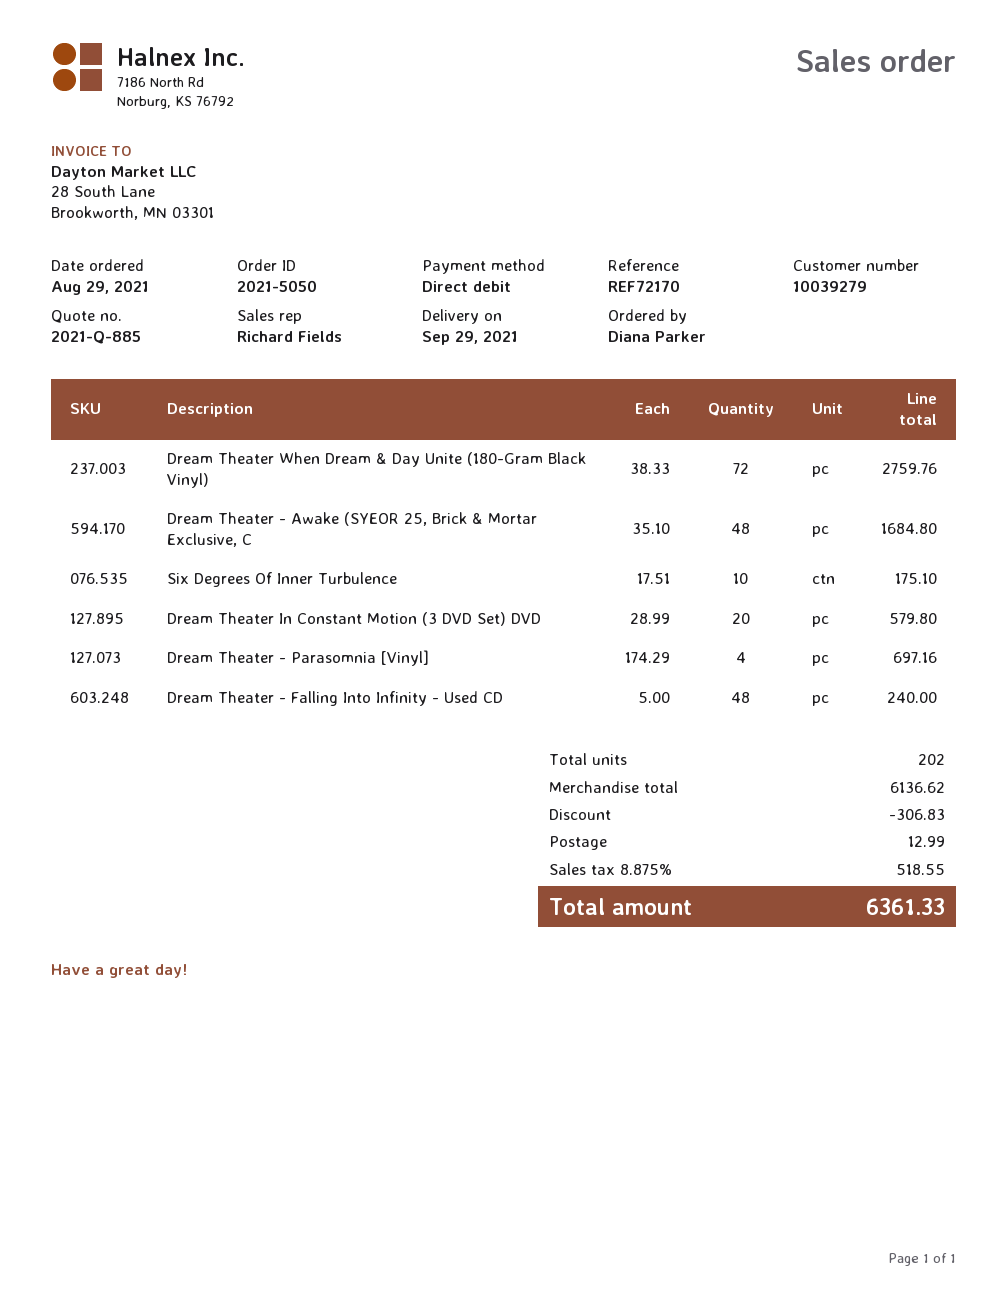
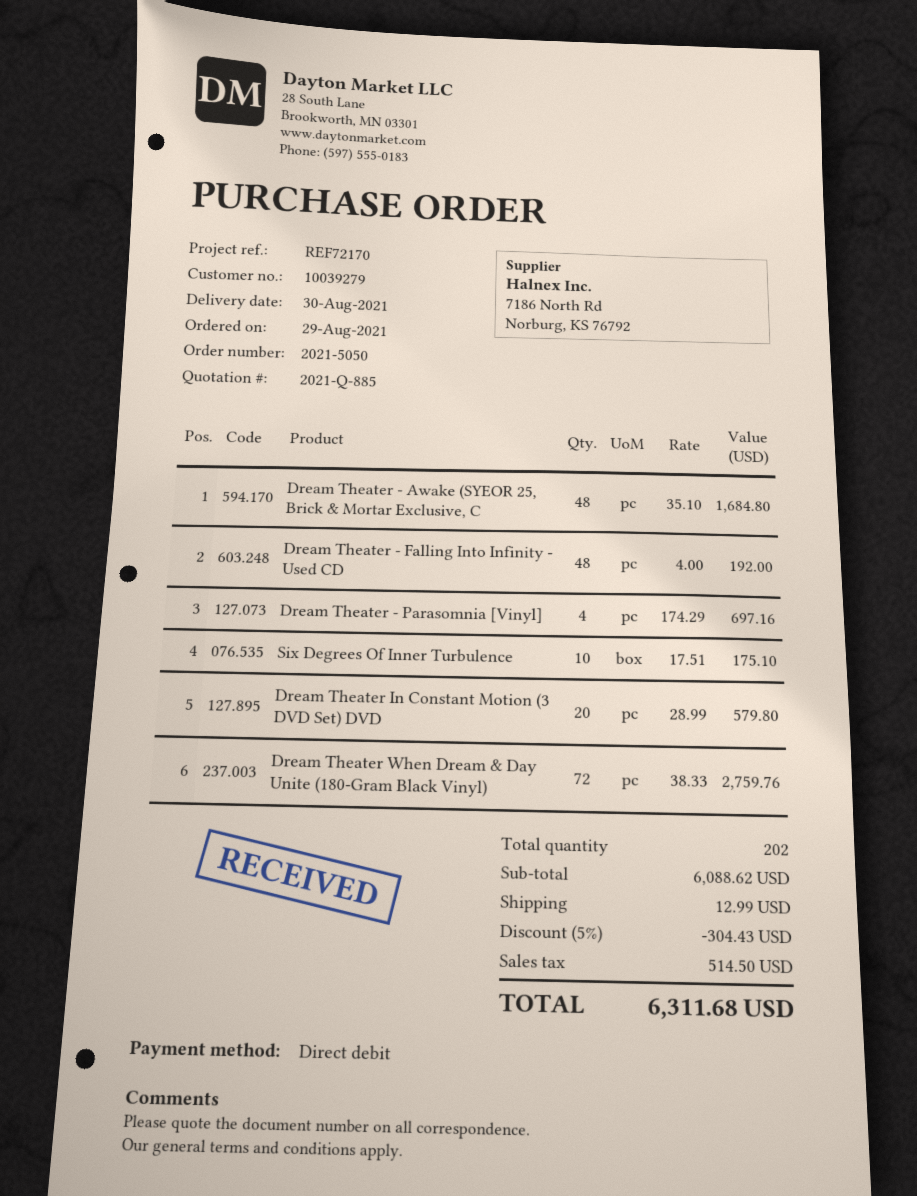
delivery date: 2021-09-29 -> 2021-08-30
Dream Theater - Falling Into Infinity - Used CD: 48 x 5.00 = 240.00 -> 48 x 4.00 = 192.00
subtotal: 6136.62 -> 6088.62
discount: 306.83 -> 304.43
tax: 518.55 -> 514.50
total: 6361.33 -> 6311.68

